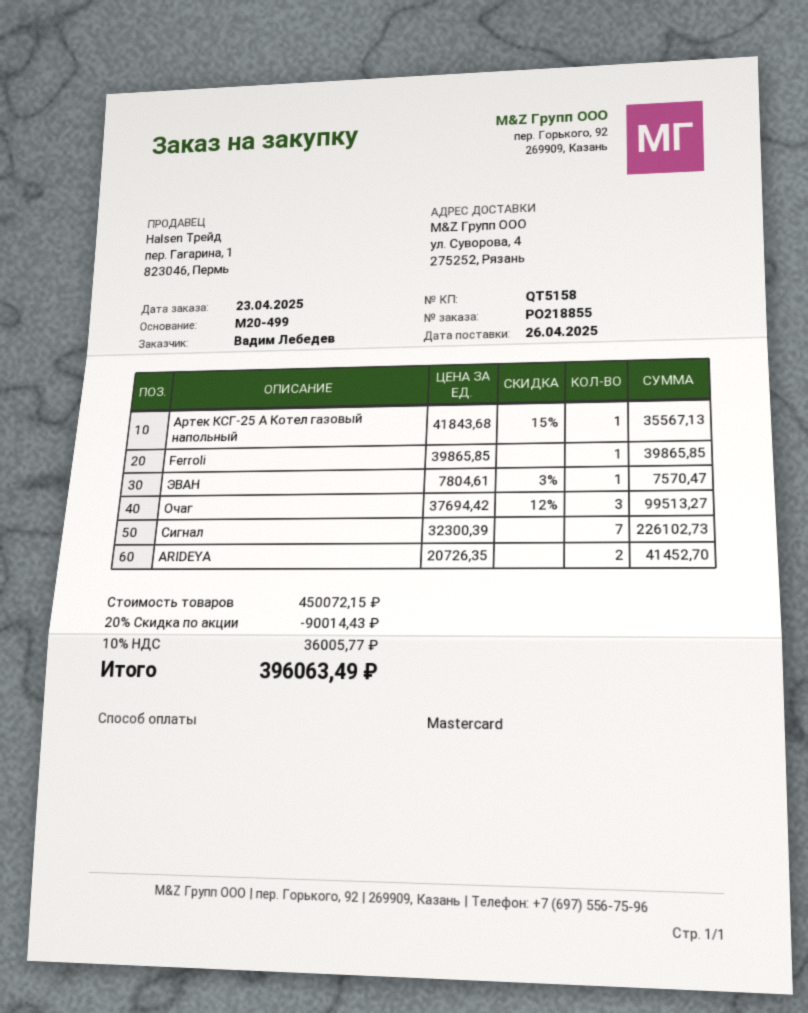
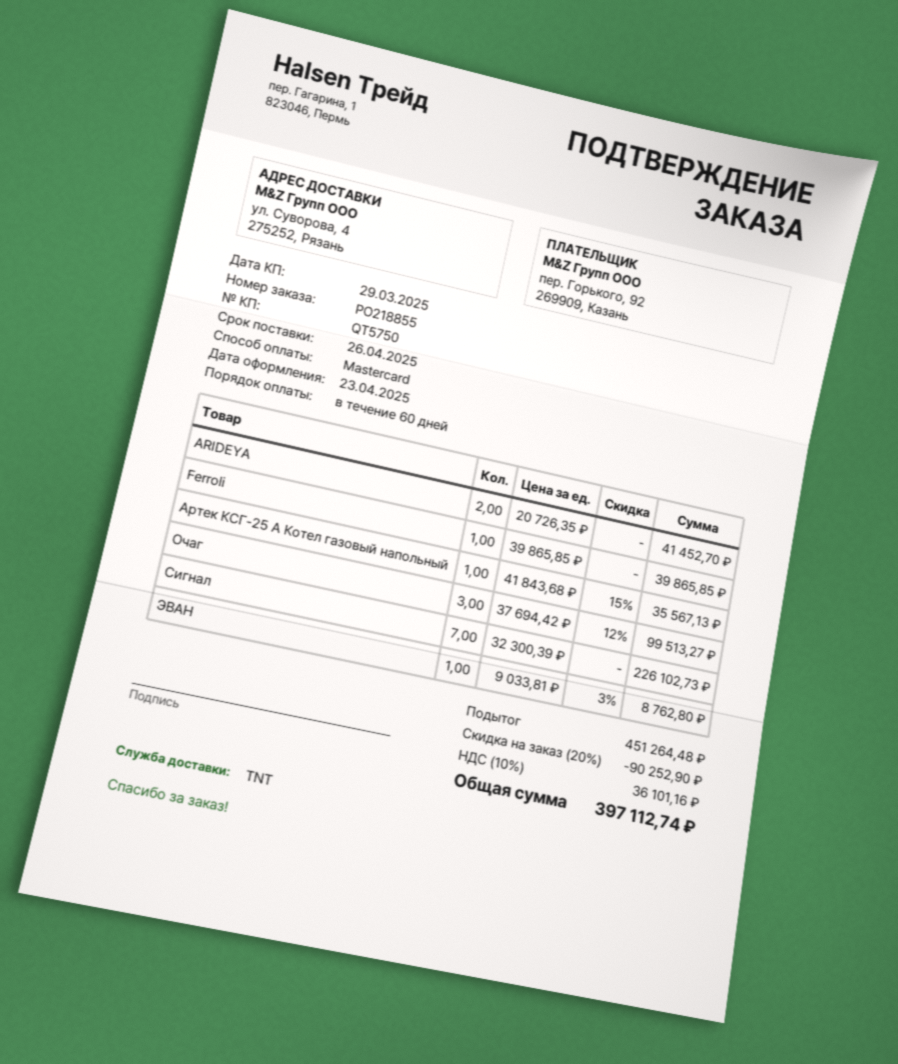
quote number: QT5158 -> QT5750
ЭВАН: 1 x 7804.61 - 3% = 7570.47 -> 1 x 9033.81 - 3% = 8762.80
subtotal: 450072.15 -> 451264.48
discount: 20% = 90014.43 -> 20% = 90252.90
tax: 10% = 36005.77 -> 10% = 36101.16
total: 396063.49 -> 397112.74

